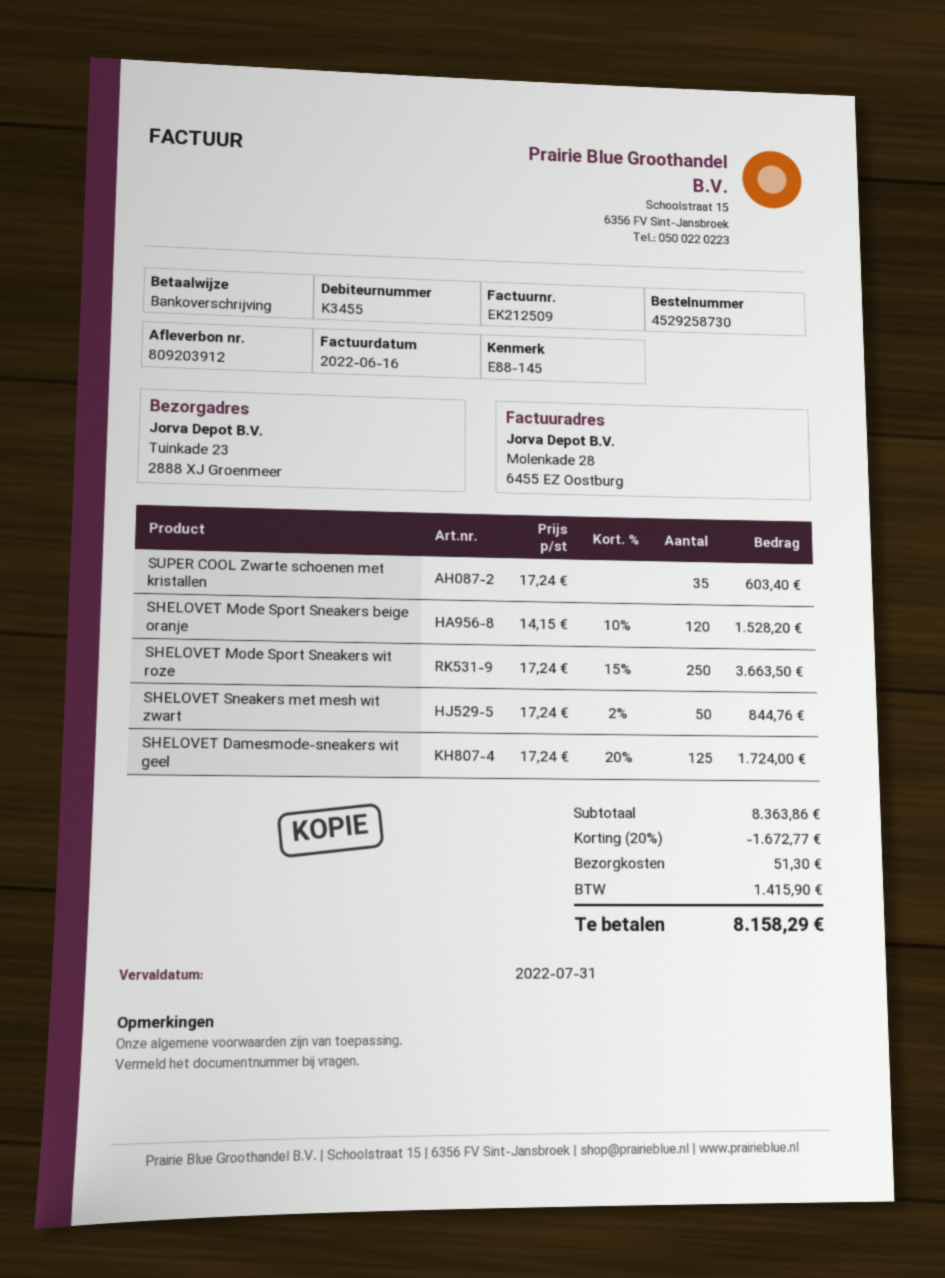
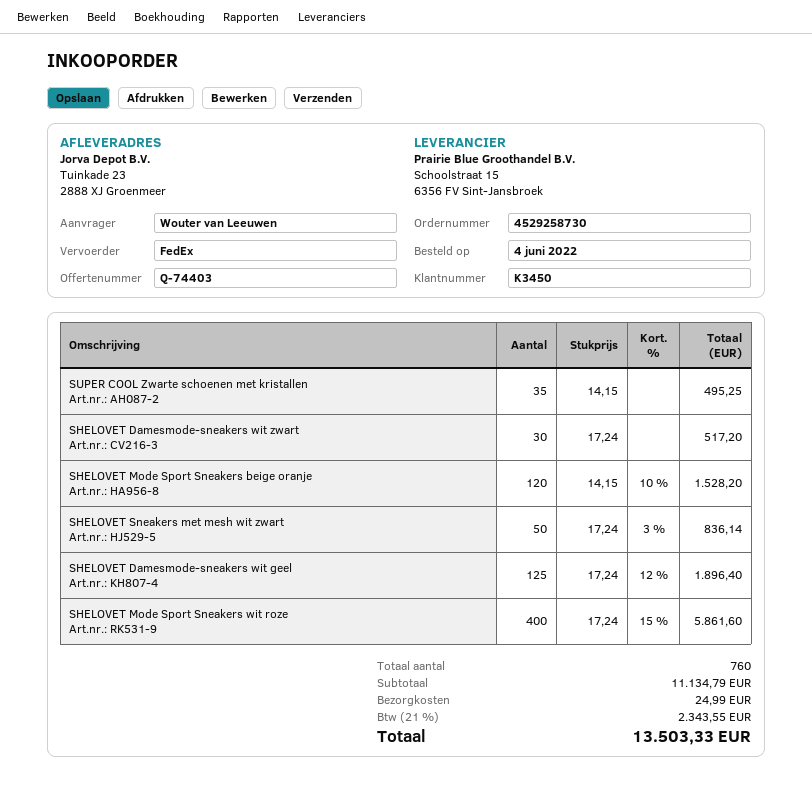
customer number: K3455 -> K3450
SUPER COOL Zwarte schoenen met kristallen: 35 x 17.24 = 603.40 -> 35 x 14.15 = 495.25
SHELOVET Mode Sport Sneakers wit roze: 250 x 17.24 - 15% = 3663.50 -> 400 x 17.24 - 15% = 5861.60
SHELOVET Sneakers met mesh wit zwart: 50 x 17.24 - 2% = 844.76 -> 50 x 17.24 - 3% = 836.14
SHELOVET Damesmode-sneakers wit geel: 125 x 17.24 - 20% = 1724.00 -> 125 x 17.24 - 12% = 1896.40
SHELOVET Damesmode-sneakers wit zwart: none -> 30 x 17.24 = 517.20
subtotal: 8363.86 -> 11134.79
discount: 20% = 1672.77 -> none
shipping: 51.30 -> 24.99
tax: 1415.90 -> 2343.55
total: 8158.29 -> 13503.33

